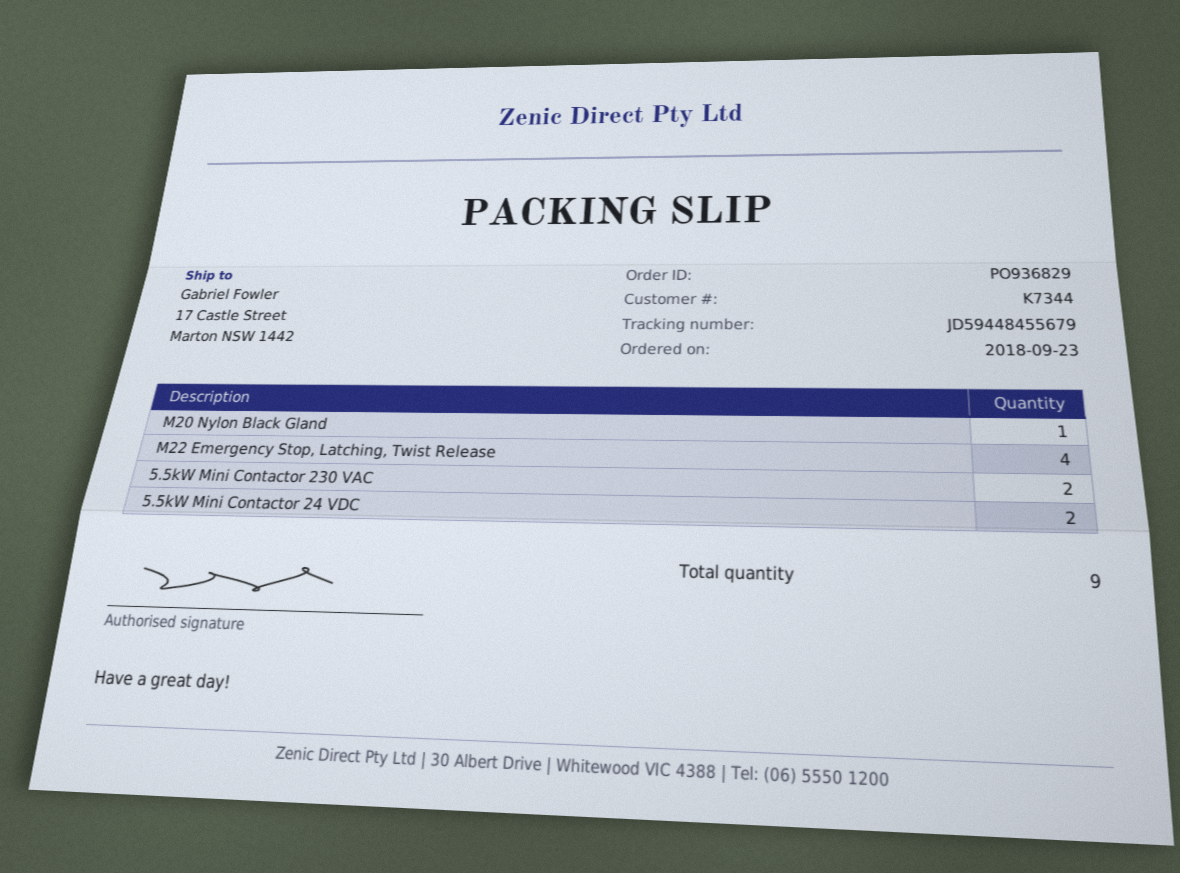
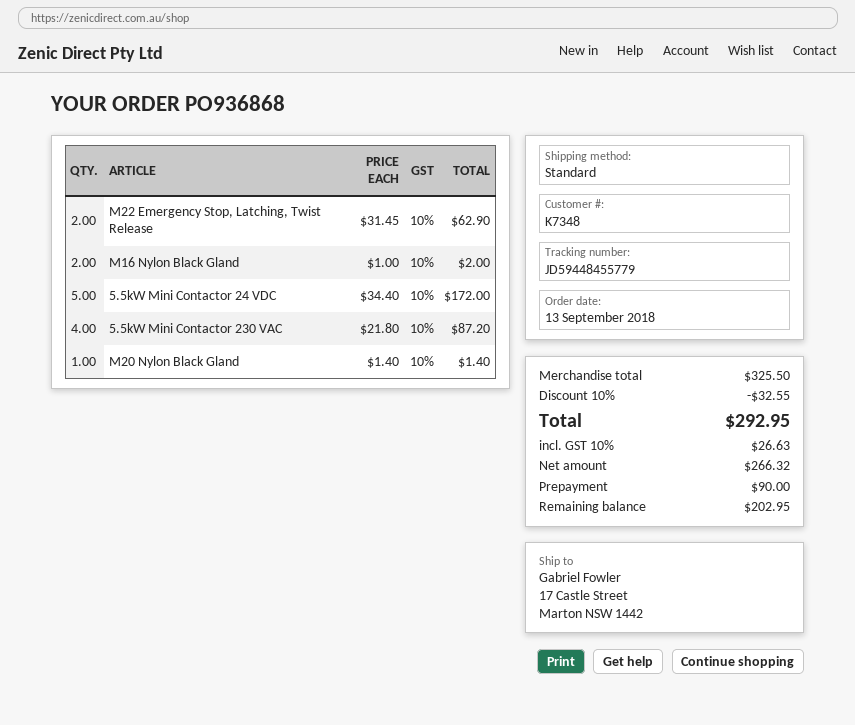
order number: PO936829 -> PO936868
order date: 2018-09-23 -> 2018-09-13
customer number: K7344 -> K7348
tracking number: JD59448455679 -> JD59448455779
M22 Emergency Stop, Latching, Twist Release: 4 -> 2
5.5kW Mini Contactor 230 VAC: 2 -> 4
5.5kW Mini Contactor 24 VDC: 2 -> 5
M16 Nylon Black Gland: none -> 2

